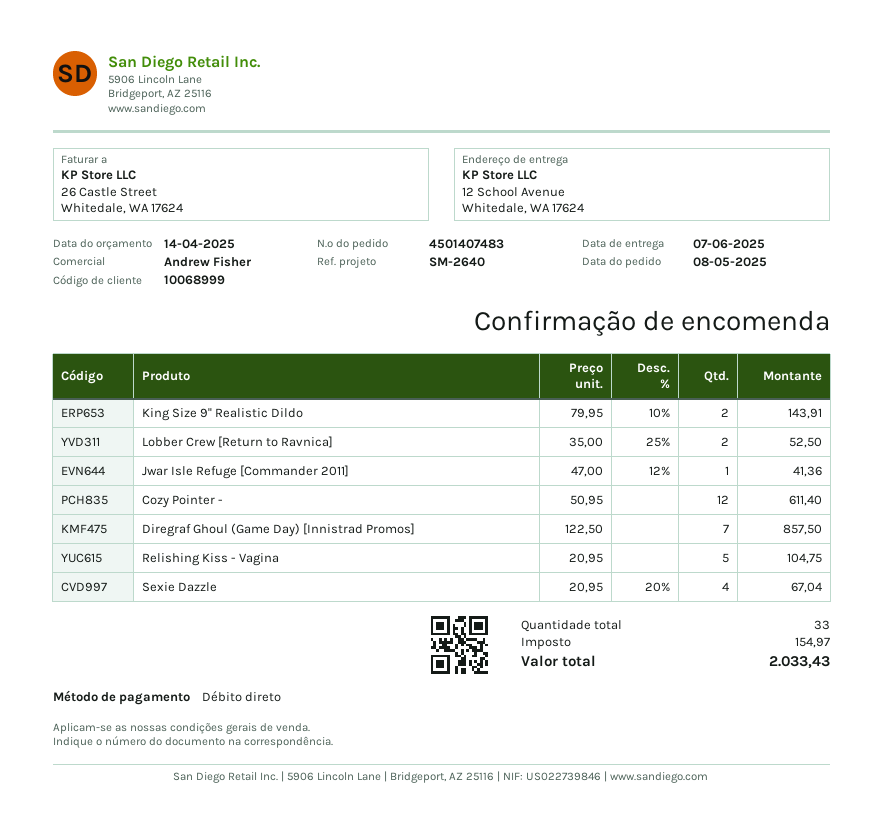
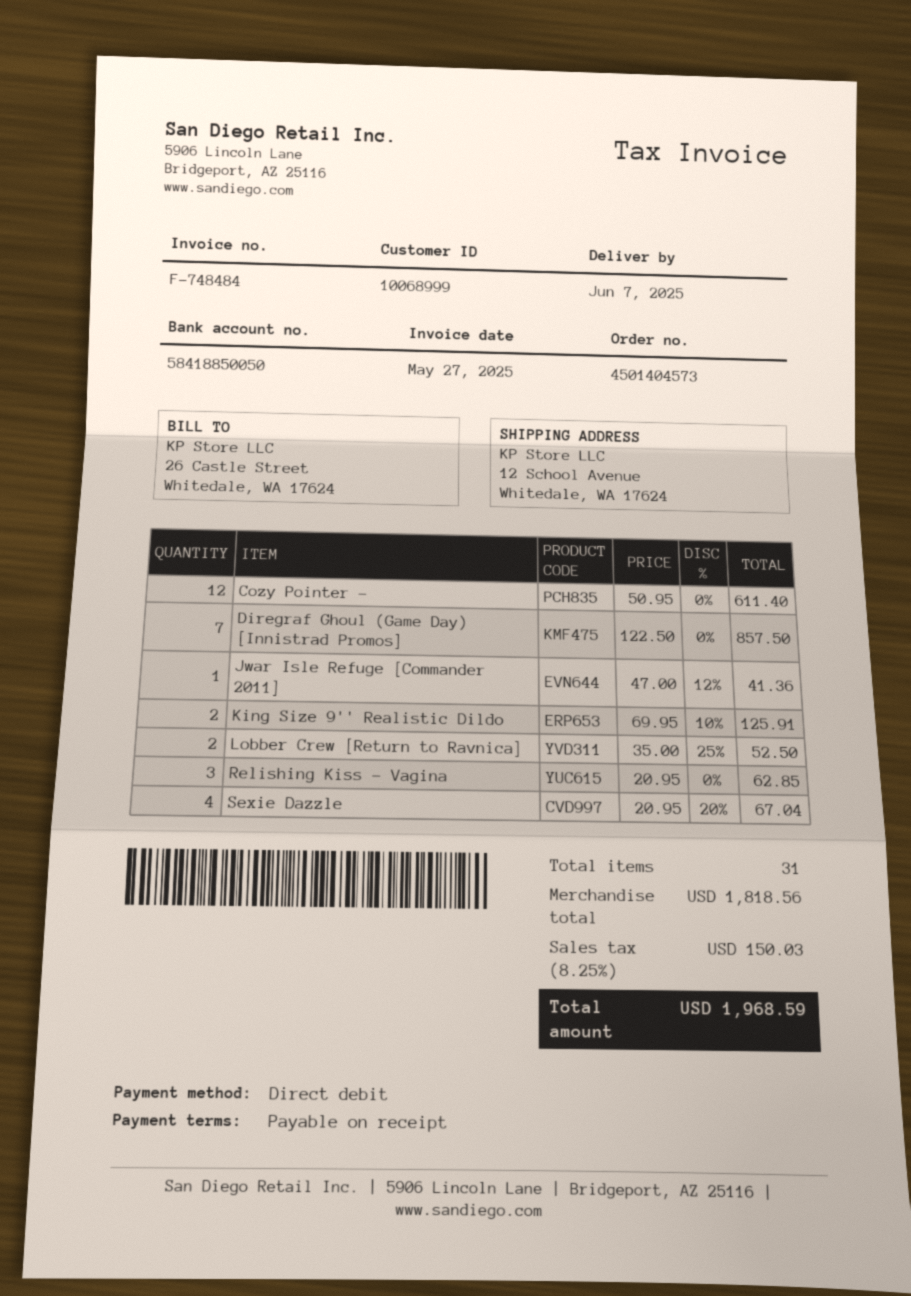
order number: 4501407483 -> 4501404573
King Size 9'' Realistic Dildo: 2 x 79.95 - 10% = 143.91 -> 2 x 69.95 - 10% = 125.91
Relishing Kiss - Vagina: 5 x 20.95 = 104.75 -> 3 x 20.95 = 62.85
total quantity: 33 -> 31
tax: 154.97 -> 150.03
total: 2033.43 -> 1968.59

